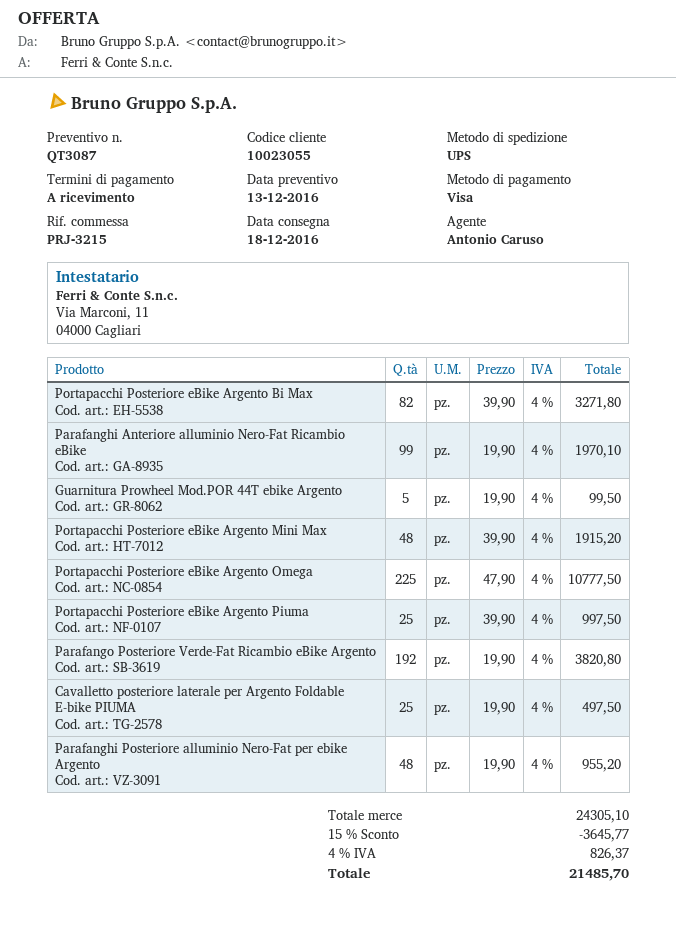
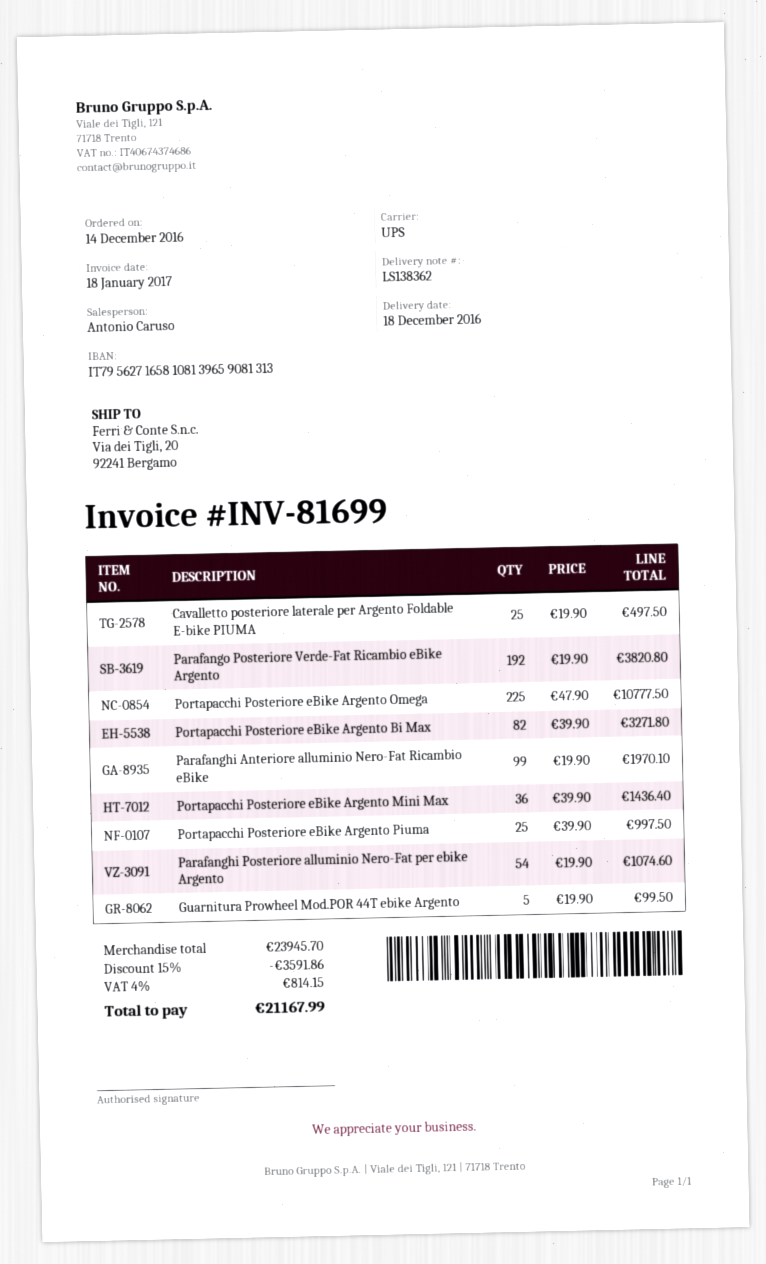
Portapacchi Posteriore eBike Argento Mini Max: 48 x 39.90 = 1915.20 -> 36 x 39.90 = 1436.40
Parafanghi Posteriore alluminio Nero-Fat per ebike Argento: 48 x 19.90 = 955.20 -> 54 x 19.90 = 1074.60
subtotal: 24305.10 -> 23945.70
discount: 15% = 3645.77 -> 15% = 3591.86
tax: 4% = 826.37 -> 4% = 814.15
total: 21485.70 -> 21167.99

